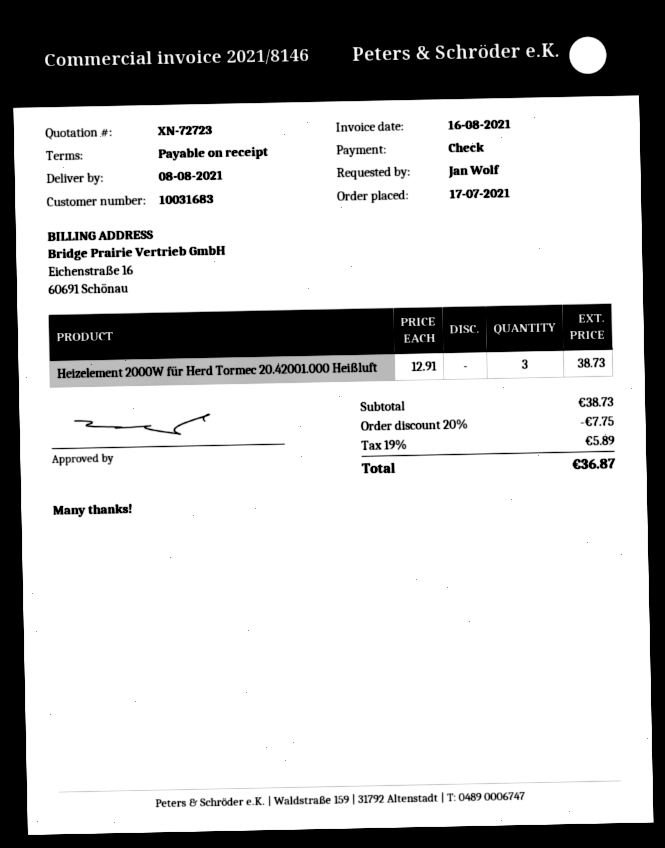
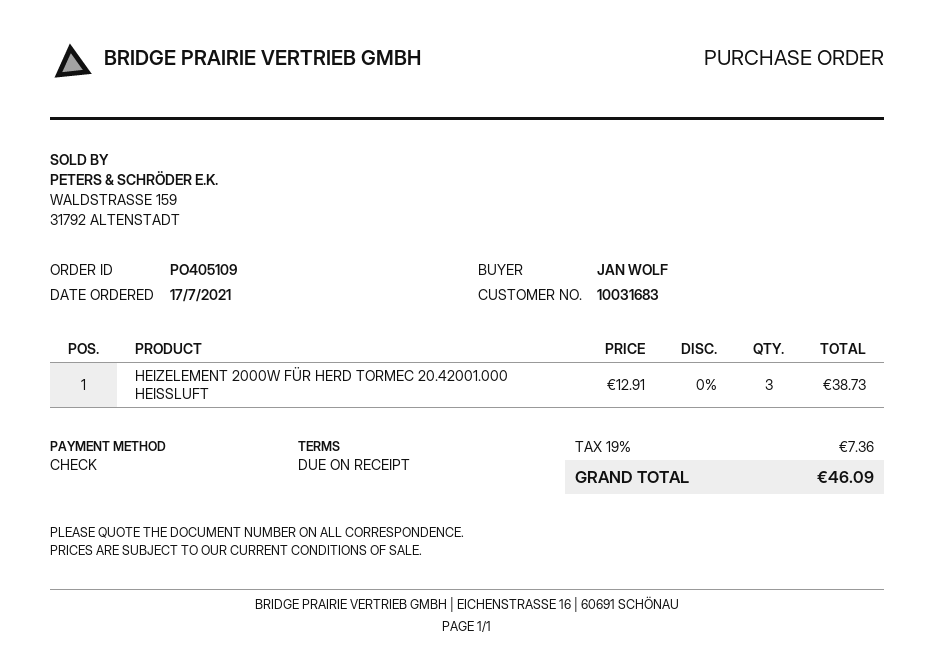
discount: 20% = 7.75 -> none
tax: 19% = 5.89 -> 19% = 7.36
total: 36.87 -> 46.09

